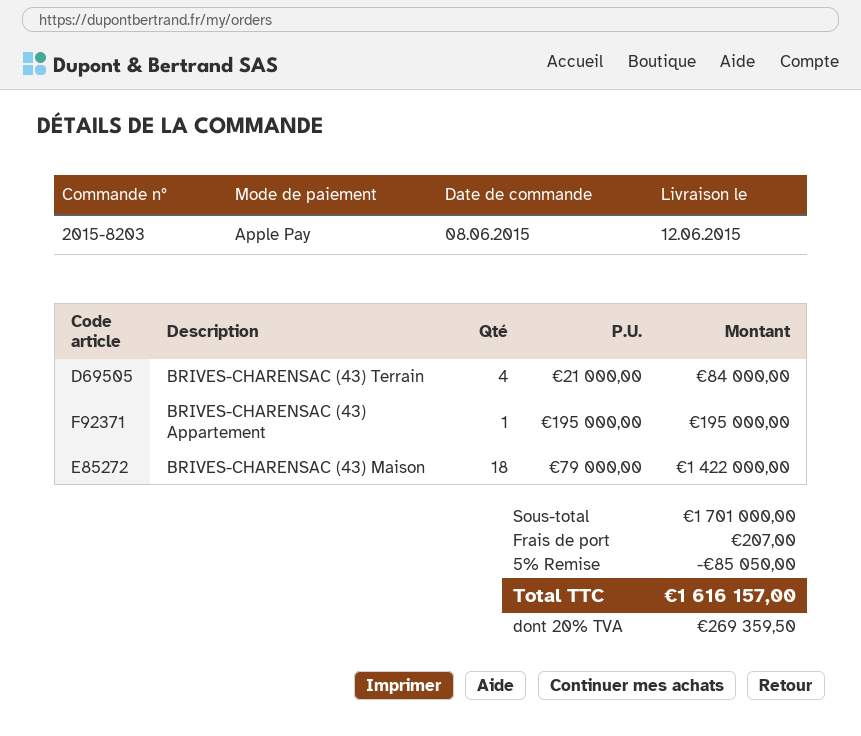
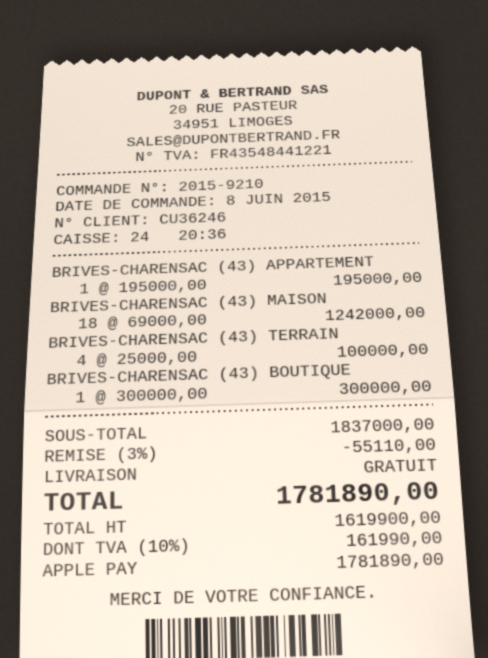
order number: 2015-8203 -> 2015-9210
BRIVES-CHARENSAC (43) Terrain: 4 x 21000.00 = 84000.00 -> 4 x 25000.00 = 100000.00
BRIVES-CHARENSAC (43) Maison: 18 x 79000.00 = 1422000.00 -> 18 x 69000.00 = 1242000.00
BRIVES-CHARENSAC (43) BOUTIQUE: none -> 1 x 300000.00 = 300000.00
subtotal: 1701000.00 -> 1837000.00
discount: 5% = 85050.00 -> 3% = 55110.00
shipping: 207.00 -> 0.00
tax: 20% = 269359.50 -> 10% = 161990.00
total: 1616157.00 -> 1781890.00

